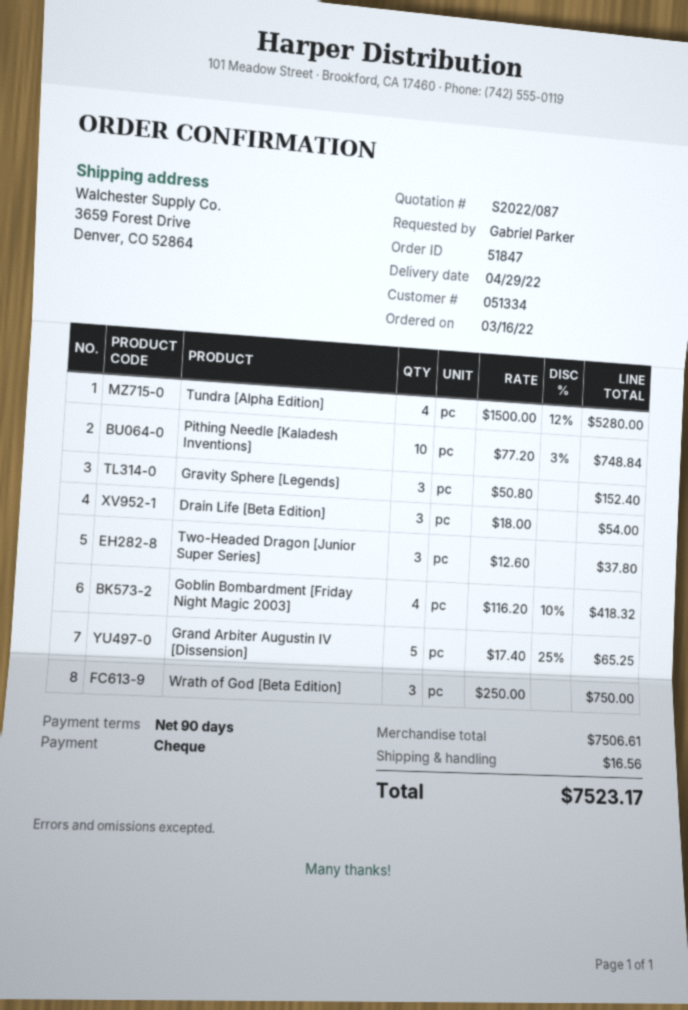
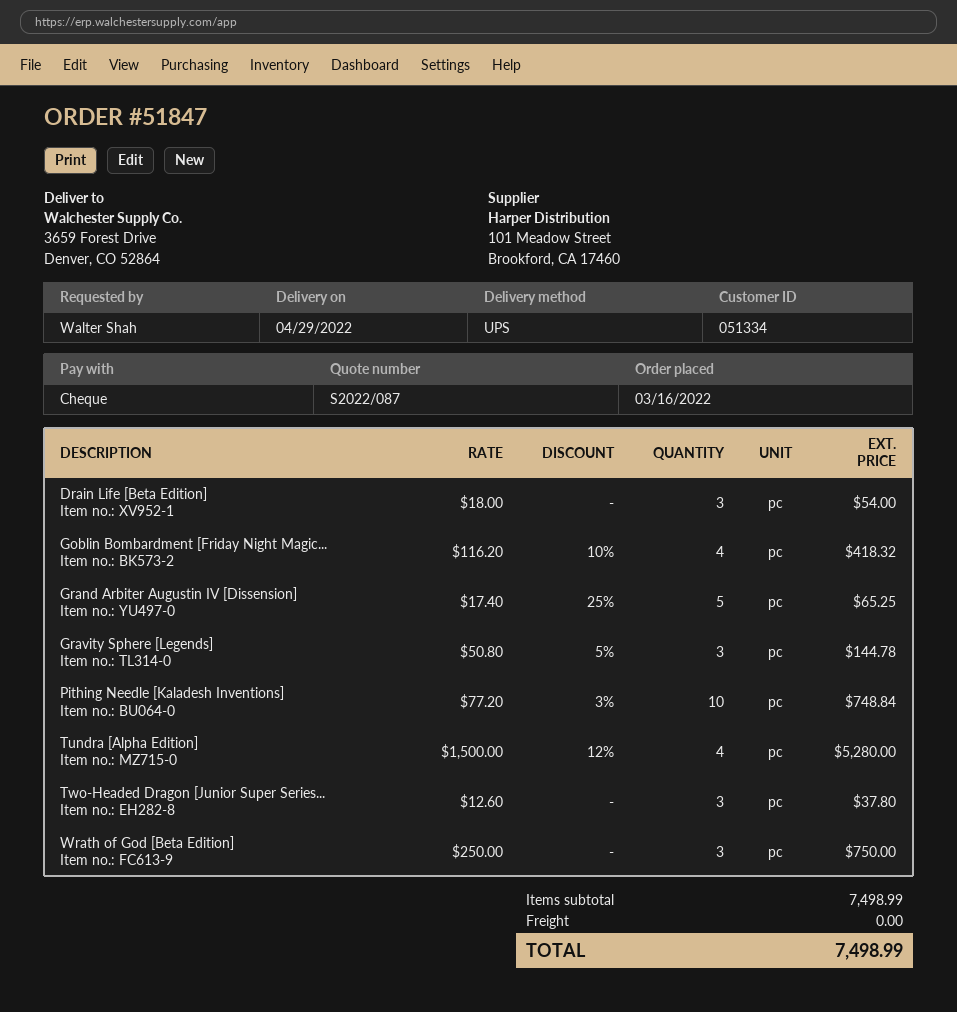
ordered by: Gabriel Parker -> Walter Shah
Gravity Sphere [Legends]: 3 x 50.80 = 152.40 -> 3 x 50.80 - 5% = 144.78
subtotal: 7506.61 -> 7498.99
shipping: 16.56 -> 0.00
total: 7523.17 -> 7498.99

